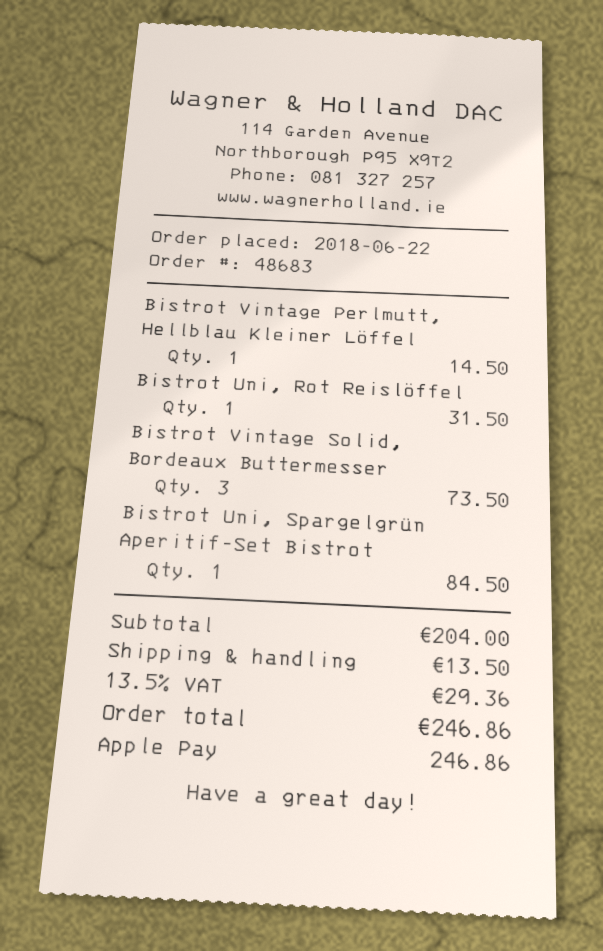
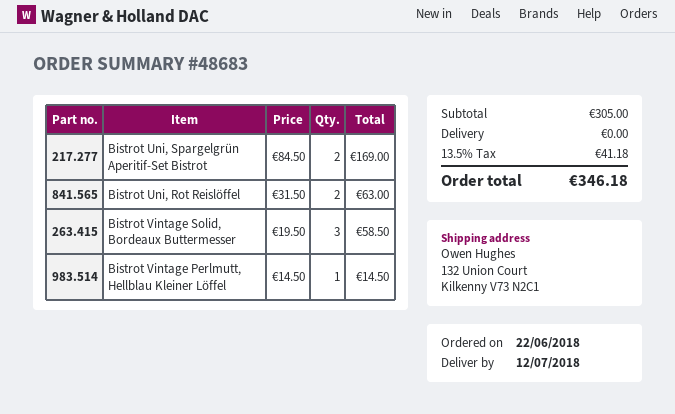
Bistrot Uni, Rot Reislöffel: 1 for 31.50 -> 2 for 63.00
Bistrot Vintage Solid, Bordeaux Buttermesser: 3 for 73.50 -> 3 for 58.50
Bistrot Uni, Spargelgrün Aperitif-Set Bistrot: 1 for 84.50 -> 2 for 169.00
subtotal: 204.00 -> 305.00
shipping: 13.50 -> 0.00
tax: 13.5% = 29.36 -> 13.5% = 41.18
total: 246.86 -> 346.18

